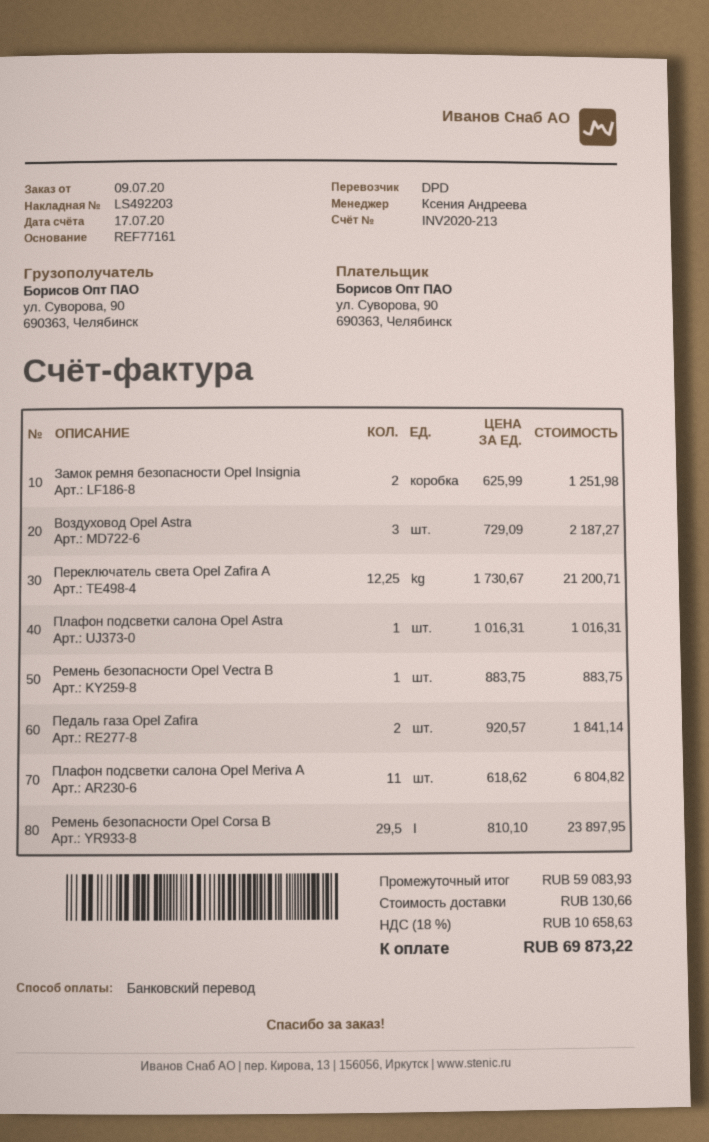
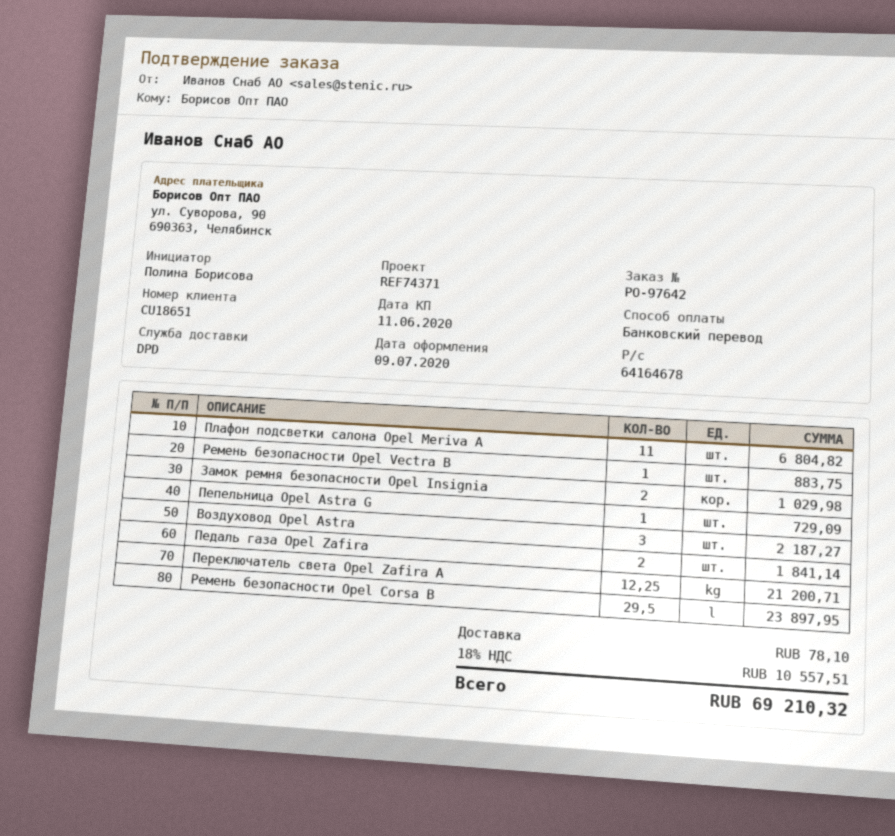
reference: REF77161 -> REF74371
Замок ремня безопасности Opel Insignia: 2 for 1251.98 -> 2 for 1029.98
Плафон подсветки салона Opel Astra: 1 for 1016.31 -> none
Пепельница Opel Astra G: none -> 1 for 729.09
shipping: 130.66 -> 78.10
tax: 18% = 10658.63 -> 18% = 10557.51
total: 69873.22 -> 69210.32

